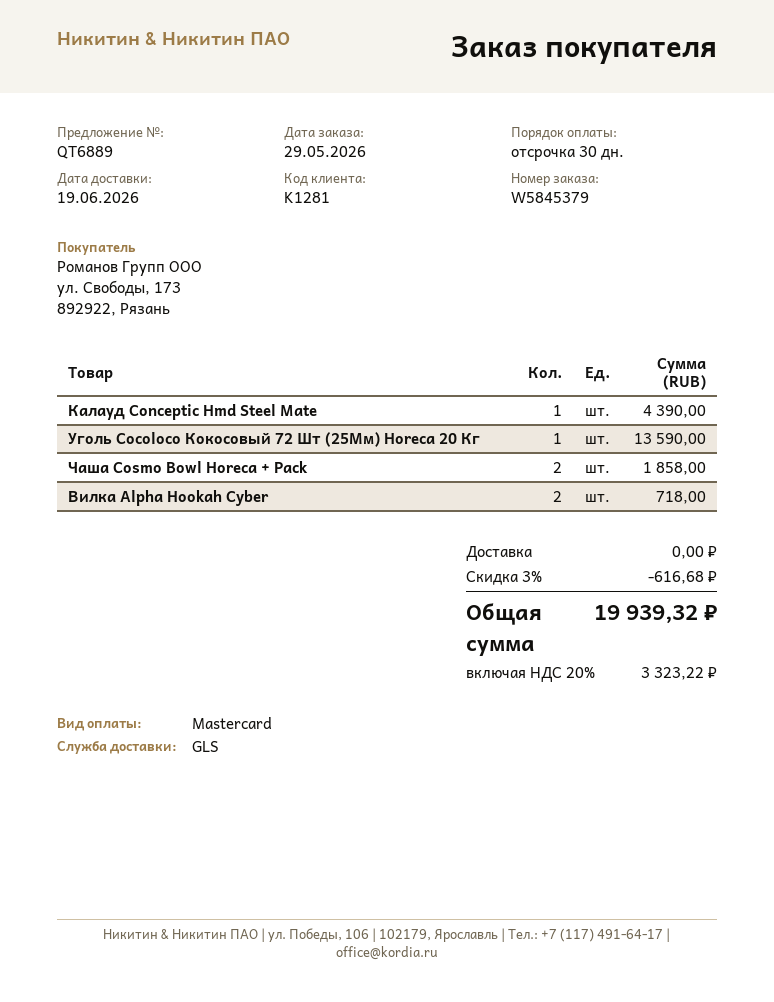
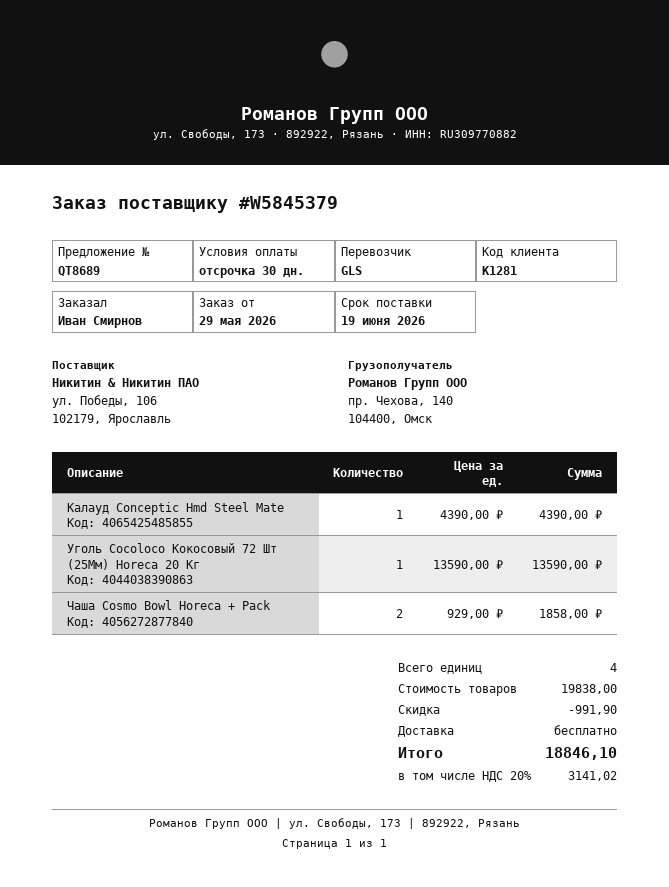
quote number: QT6889 -> QT8689
Вилка Alpha Hookah Cyber: 2 for 718.00 -> none
discount: 616.68 -> 991.90
tax: 20% = 3323.22 -> 20% = 3141.02
total: 19939.32 -> 18846.10

